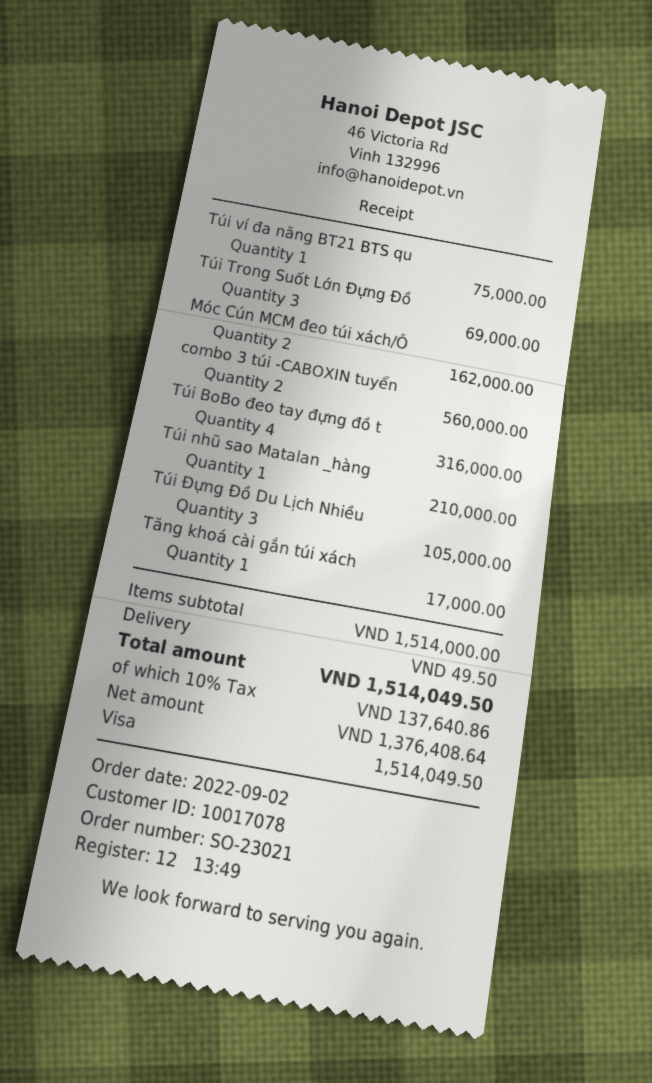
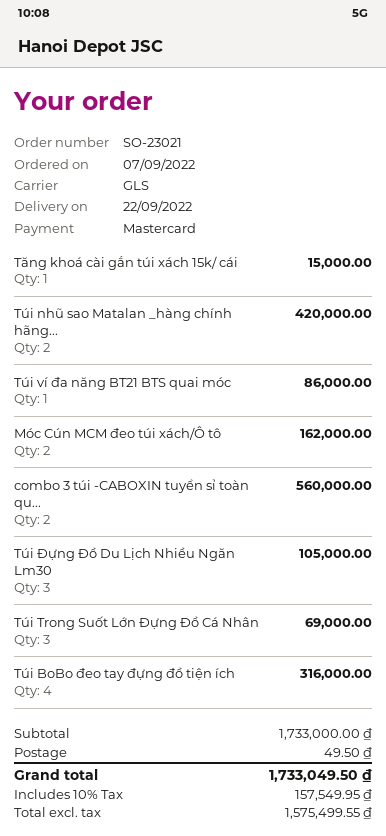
order date: 2022-09-02 -> 2022-09-07
payment method: Visa -> Mastercard
Túi ví đa năng BT21 BTS qu: 1 for 75000.00 -> 1 for 86000.00
Túi nhũ sao Matalan _hàng: 1 for 210000.00 -> 2 for 420000.00
Tăng khoá cài gắn túi xách: 1 for 17000.00 -> 1 for 15000.00
subtotal: 1514000.00 -> 1733000.00
net: 1376408.64 -> 1575499.55
tax: 10% = 137640.86 -> 10% = 157549.95
total: 1514049.50 -> 1733049.50

